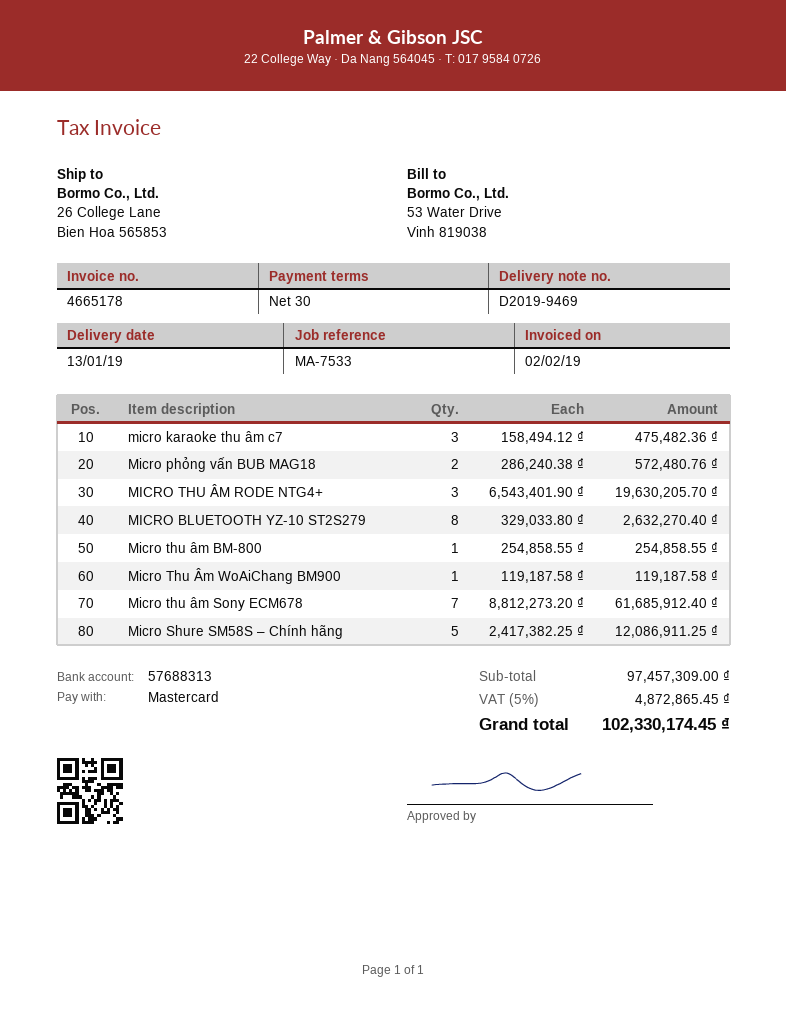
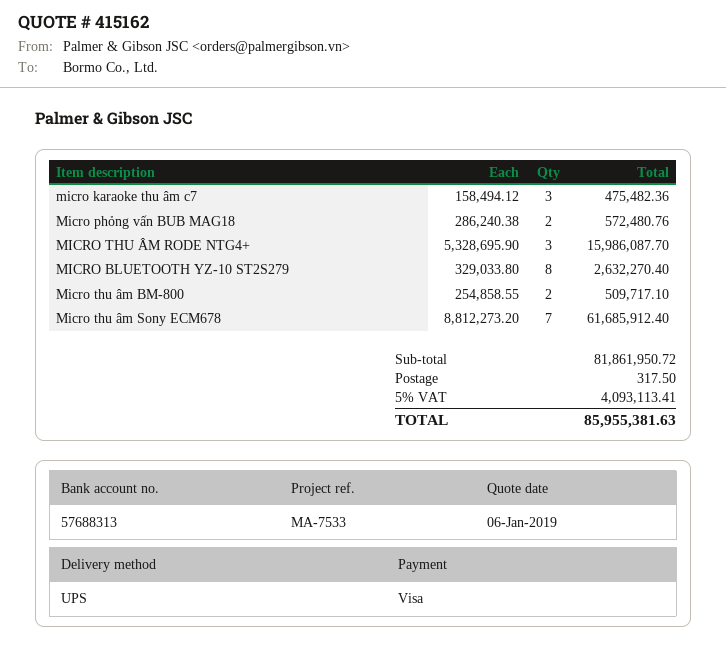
payment method: Mastercard -> Visa
MICRO THU ÂM RODE NTG4+: 3 x 6543401.90 = 19630205.70 -> 3 x 5328695.90 = 15986087.70
Micro thu âm BM-800: 1 x 254858.55 = 254858.55 -> 2 x 254858.55 = 509717.10
Micro Thu Âm WoAiChang BM900: 1 x 119187.58 = 119187.58 -> none
Micro Shure SM58S – Chính hãng: 5 x 2417382.25 = 12086911.25 -> none
subtotal: 97457309.00 -> 81861950.72
shipping: none -> 317.50
tax: 5% = 4872865.45 -> 5% = 4093113.41
total: 102330174.45 -> 85955381.63

